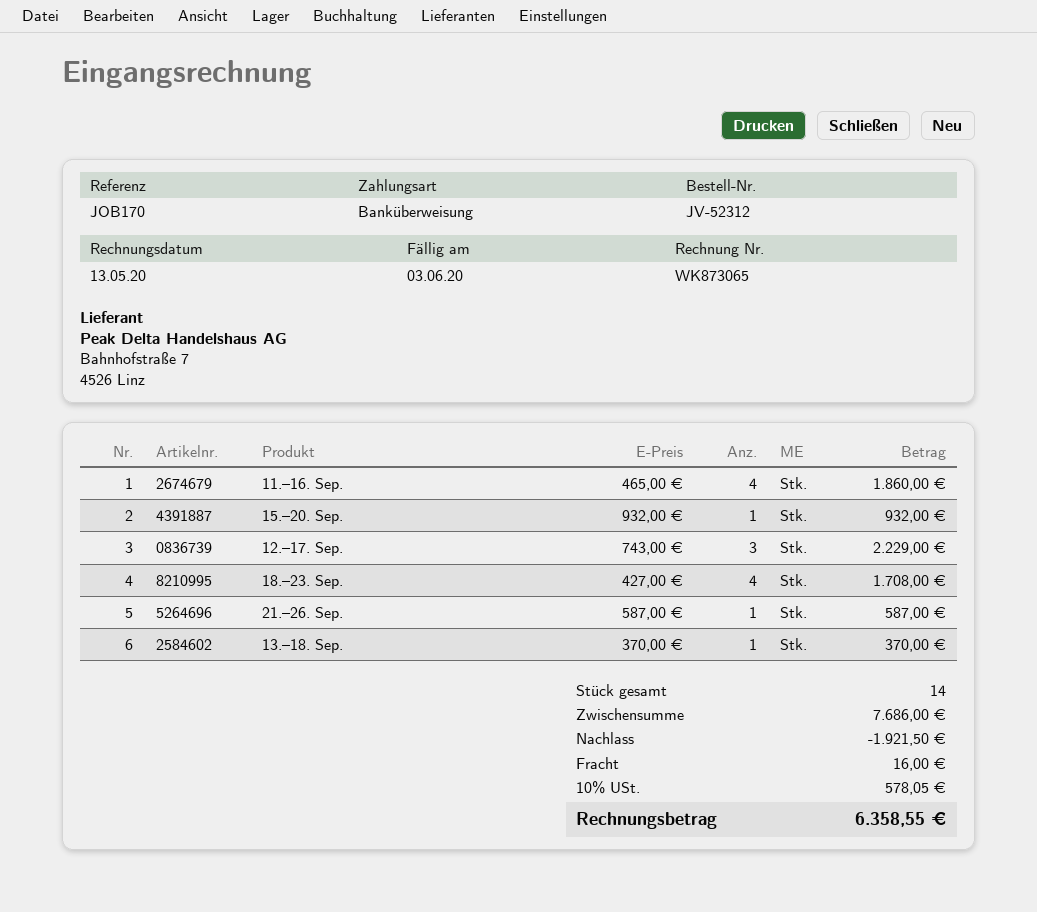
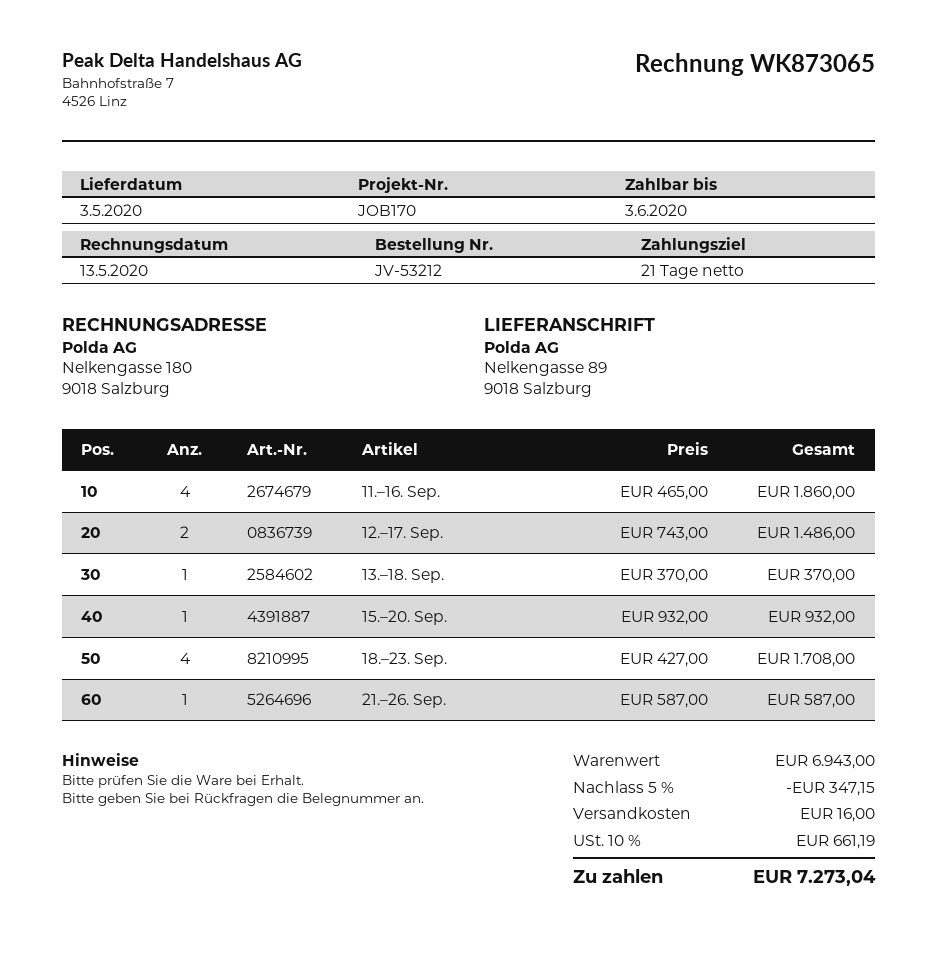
order number: JV-52312 -> JV-53212
12.–17. Sep.: 3 x 743.00 = 2229.00 -> 2 x 743.00 = 1486.00
subtotal: 7686.00 -> 6943.00
discount: 1921.50 -> 347.15
tax: 10% = 578.05 -> 10% = 661.19
total: 6358.55 -> 7273.04

